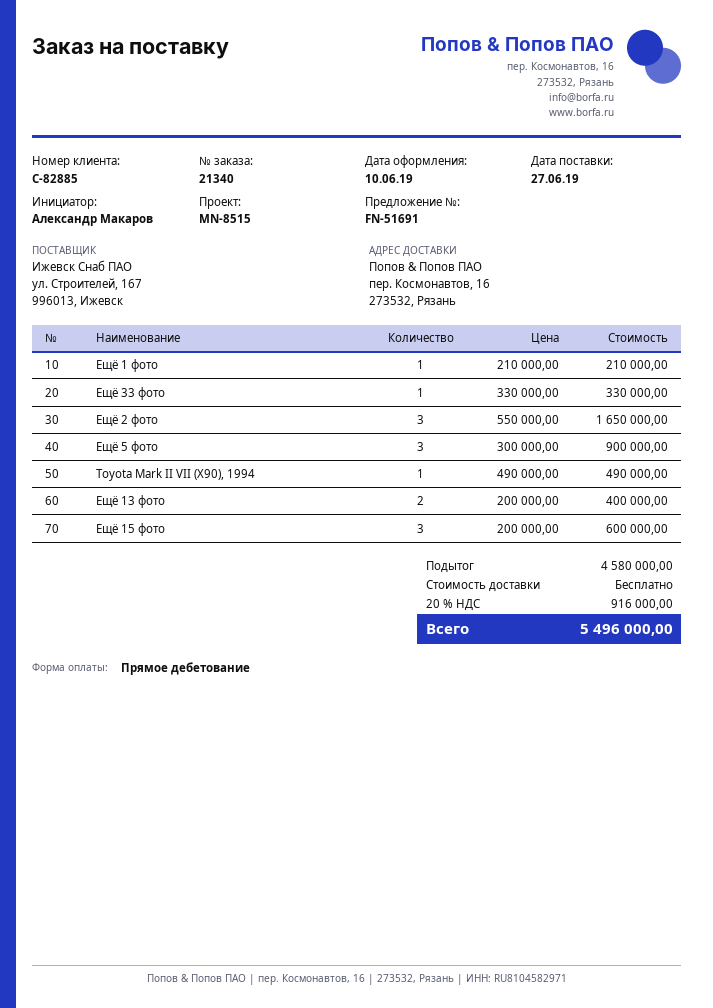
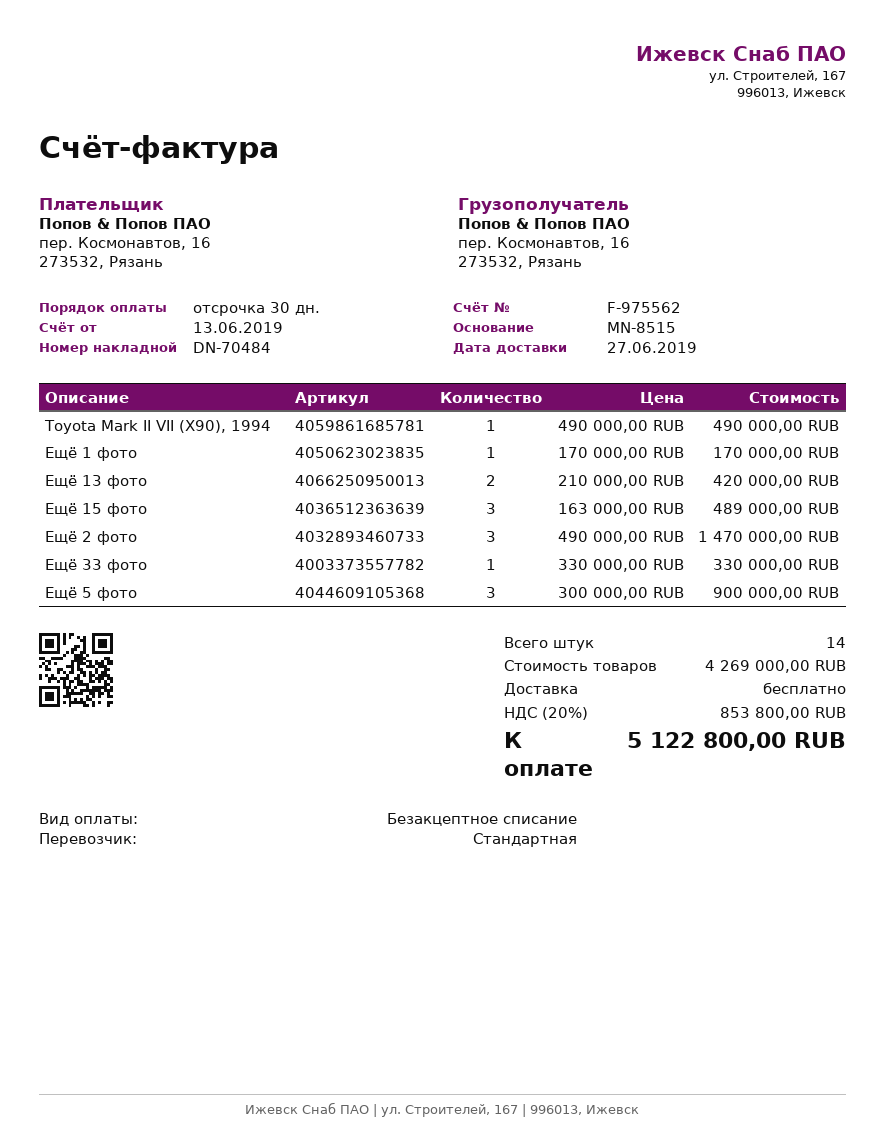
Ещё 1 фото: 1 x 210000.00 = 210000.00 -> 1 x 170000.00 = 170000.00
Ещё 2 фото: 3 x 550000.00 = 1650000.00 -> 3 x 490000.00 = 1470000.00
Ещё 13 фото: 2 x 200000.00 = 400000.00 -> 2 x 210000.00 = 420000.00
Ещё 15 фото: 3 x 200000.00 = 600000.00 -> 3 x 163000.00 = 489000.00
subtotal: 4580000.00 -> 4269000.00
tax: 20% = 916000.00 -> 20% = 853800.00
total: 5496000.00 -> 5122800.00

